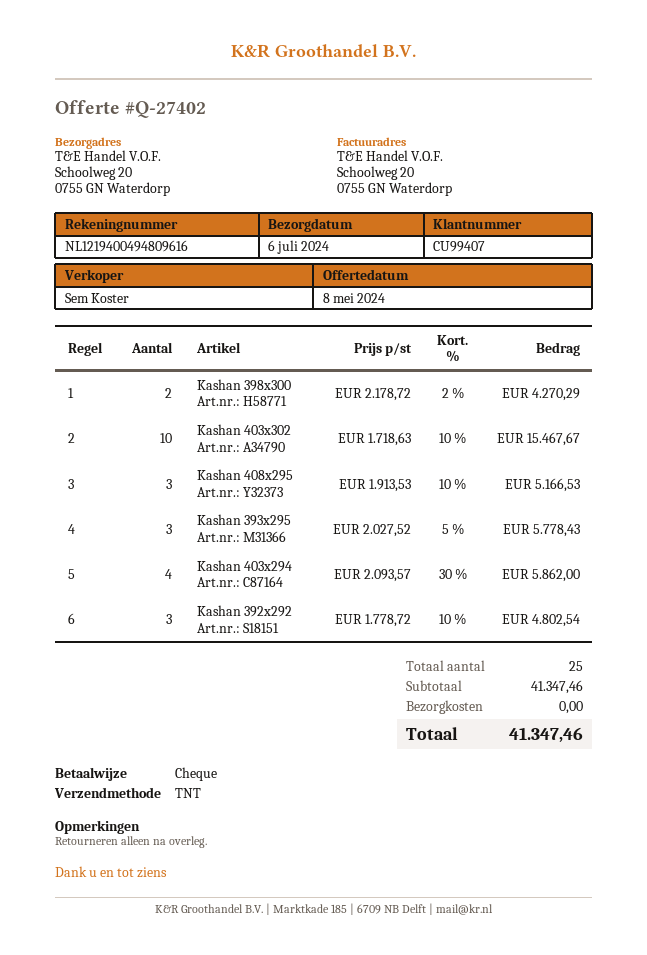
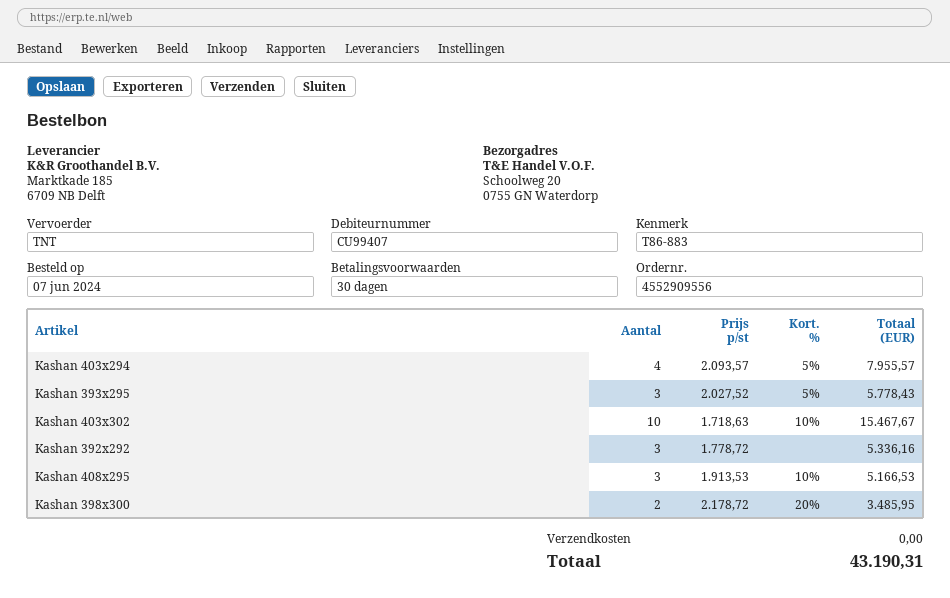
Kashan 398x300: 2 x 2178.72 - 2% = 4270.29 -> 2 x 2178.72 - 20% = 3485.95
Kashan 403x294: 4 x 2093.57 - 30% = 5862.00 -> 4 x 2093.57 - 5% = 7955.57
Kashan 392x292: 3 x 1778.72 - 10% = 4802.54 -> 3 x 1778.72 = 5336.16
total: 41347.46 -> 43190.31

